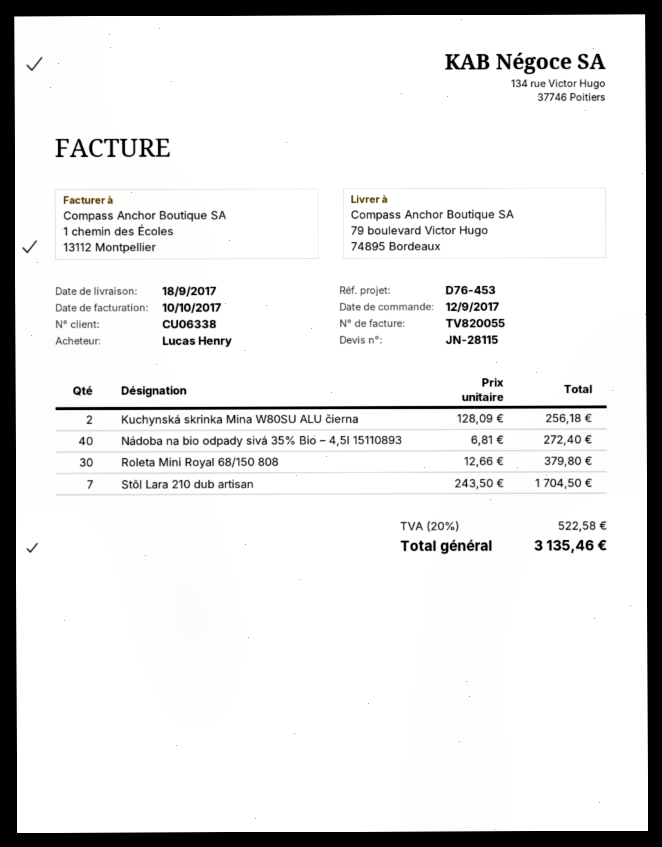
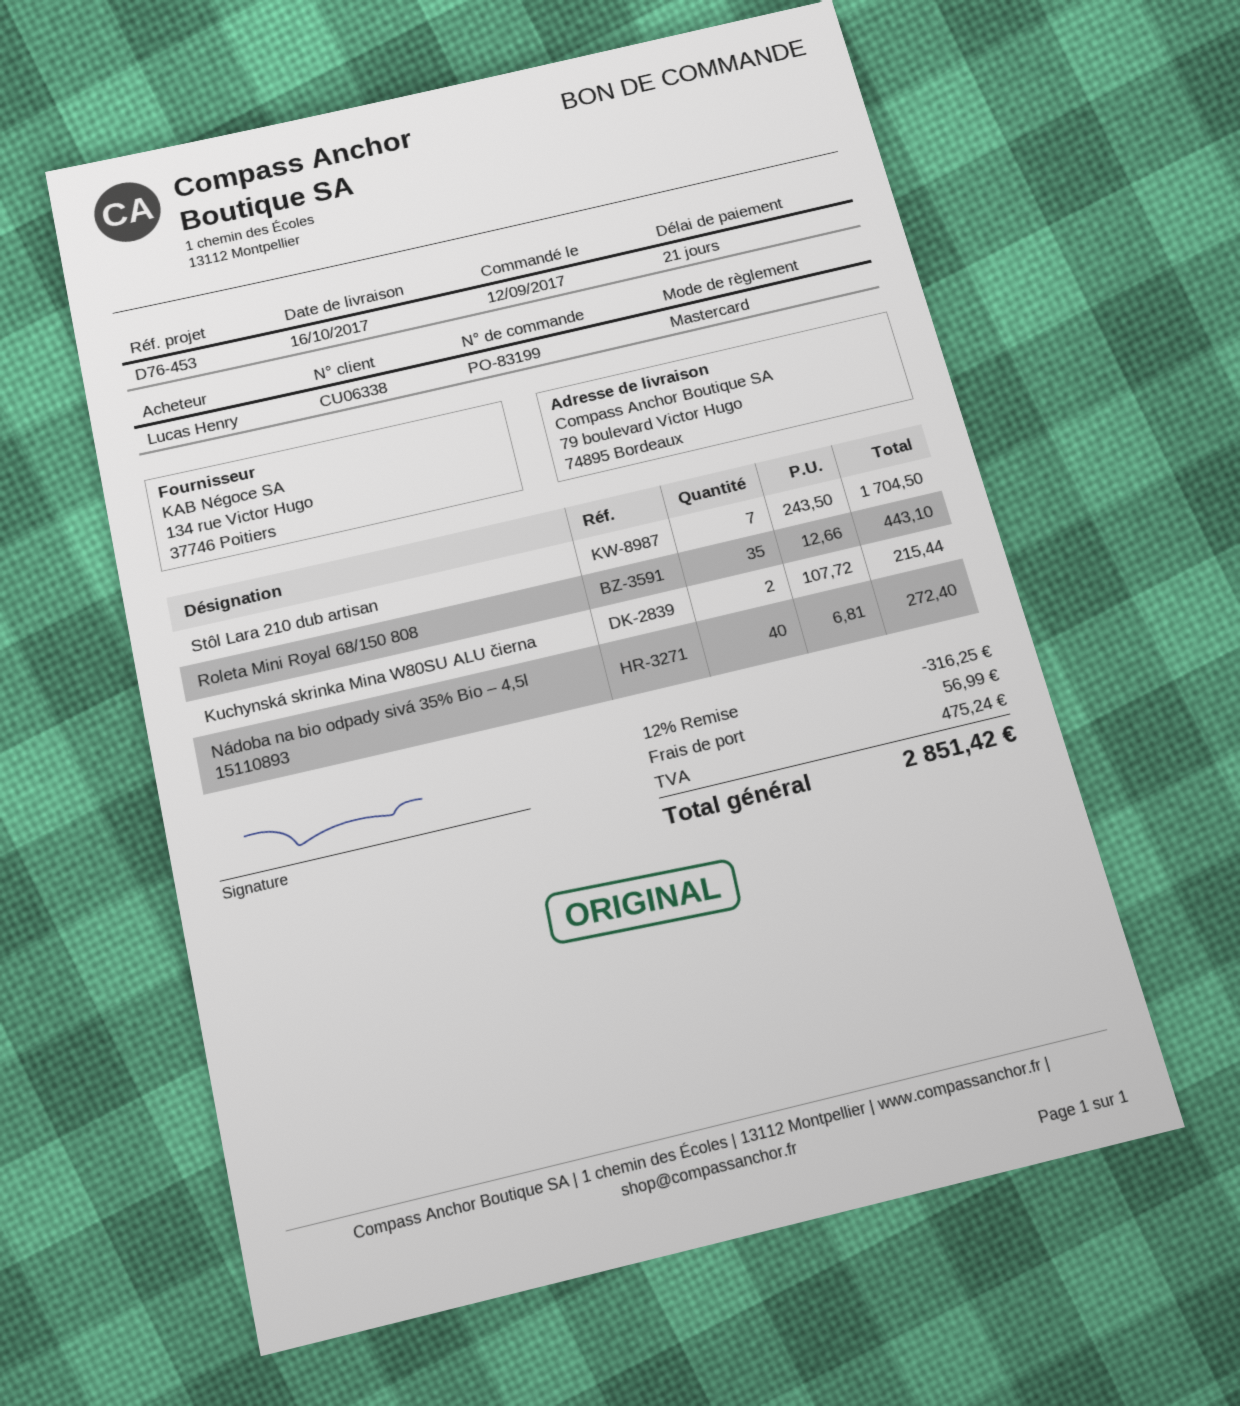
delivery date: 2017-09-18 -> 2017-10-16
Kuchynská skrinka Mina W80SU ALU čierna: 2 x 128.09 = 256.18 -> 2 x 107.72 = 215.44
Roleta Mini Royal 68/150 808: 30 x 12.66 = 379.80 -> 35 x 12.66 = 443.10
discount: none -> 12% = 316.25
shipping: none -> 56.99
tax: 522.58 -> 475.24
total: 3135.46 -> 2851.42

